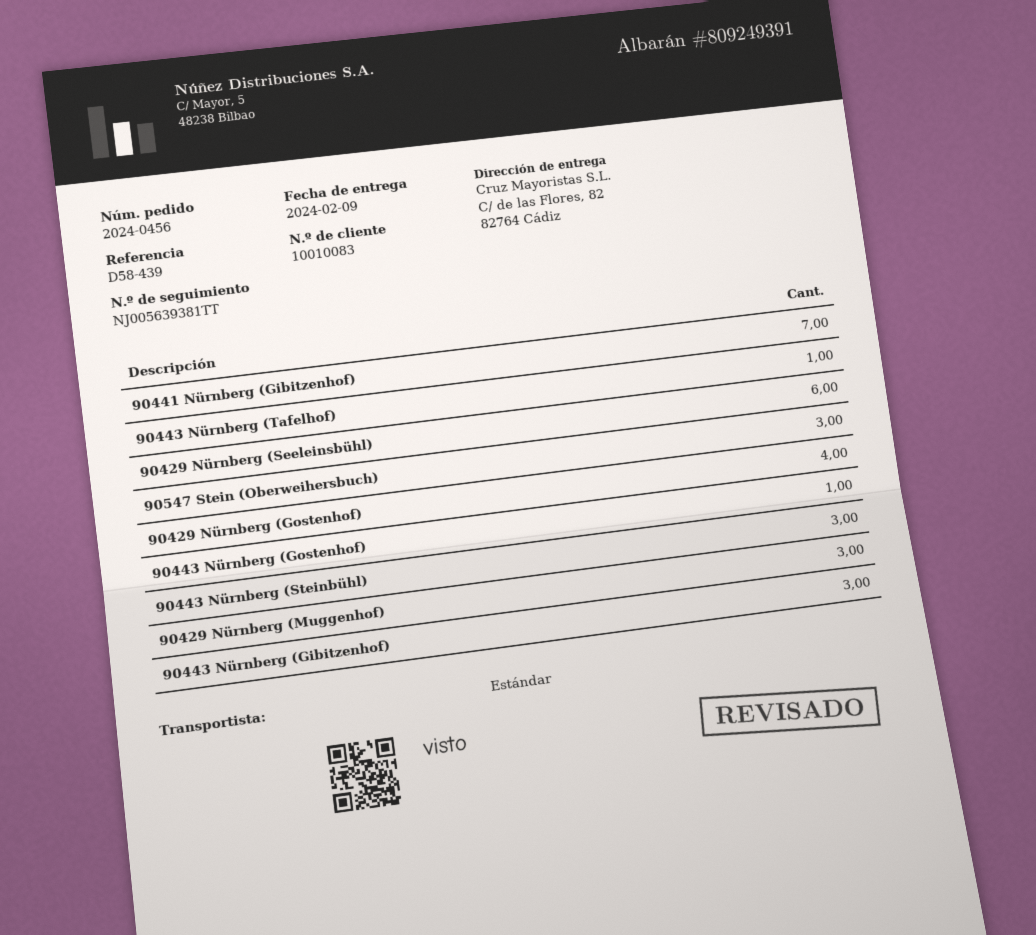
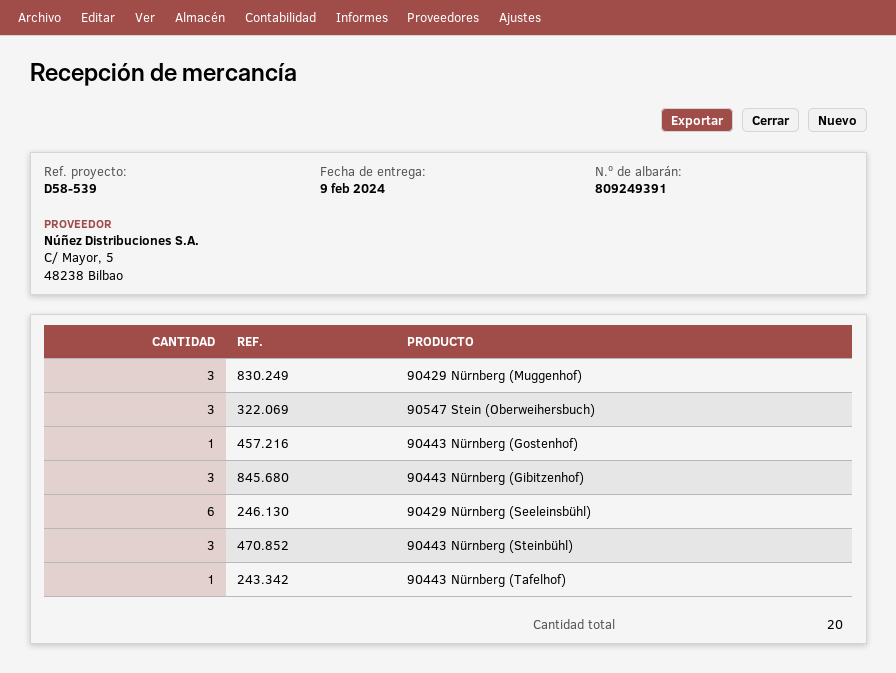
reference: D58-439 -> D58-539
90441 Nürnberg (Gibitzenhof): 7 -> none
90429 Nürnberg (Gostenhof): 4 -> none

